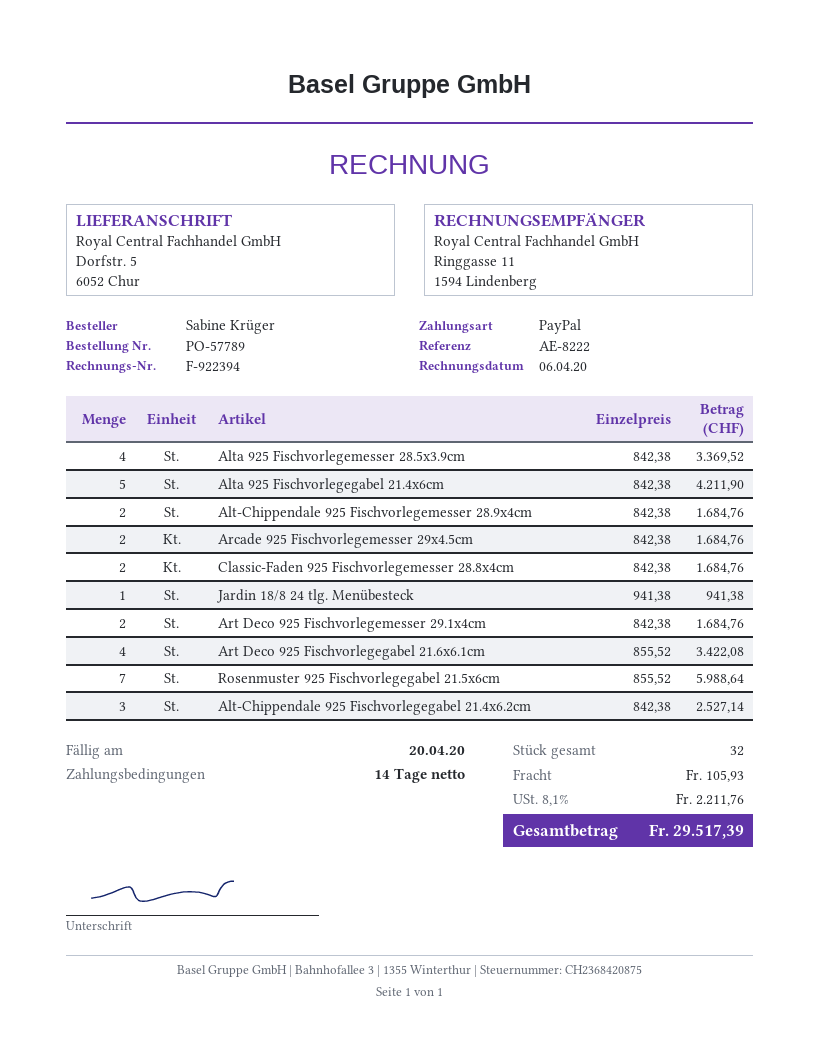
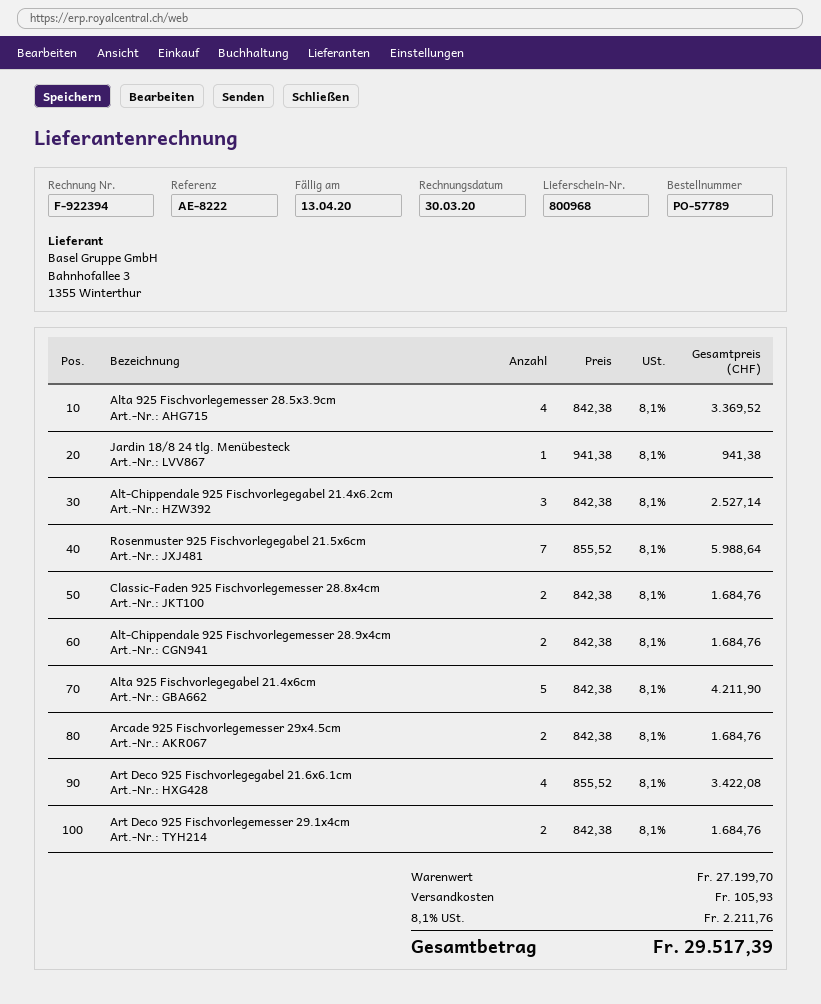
invoice date: 2020-04-06 -> 2020-03-30
due date: 2020-04-20 -> 2020-04-13

